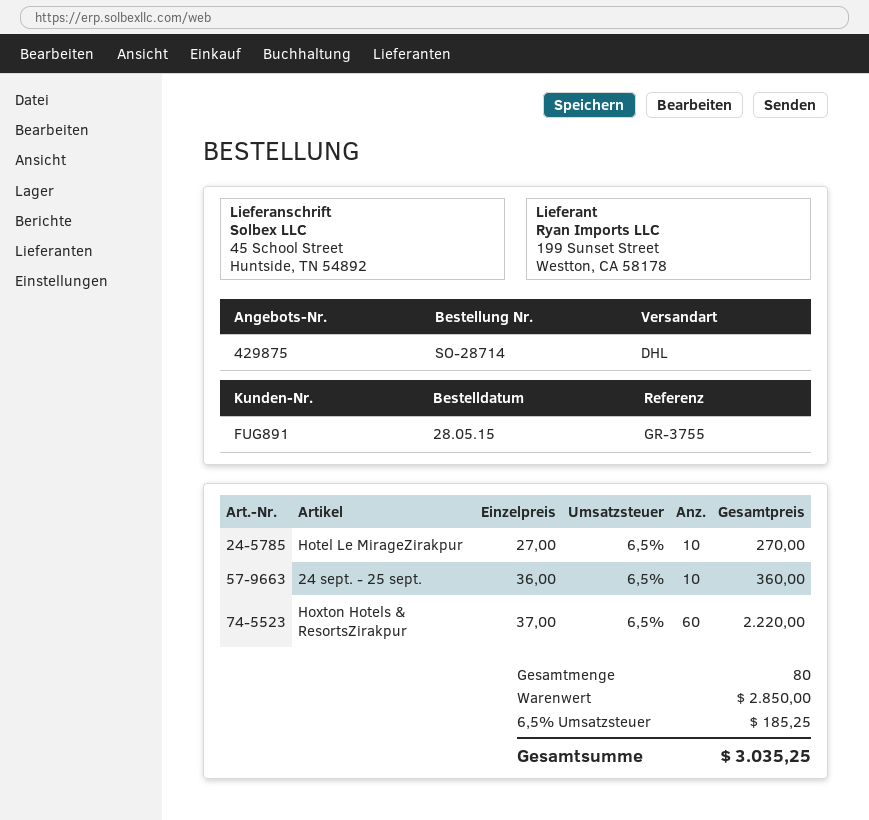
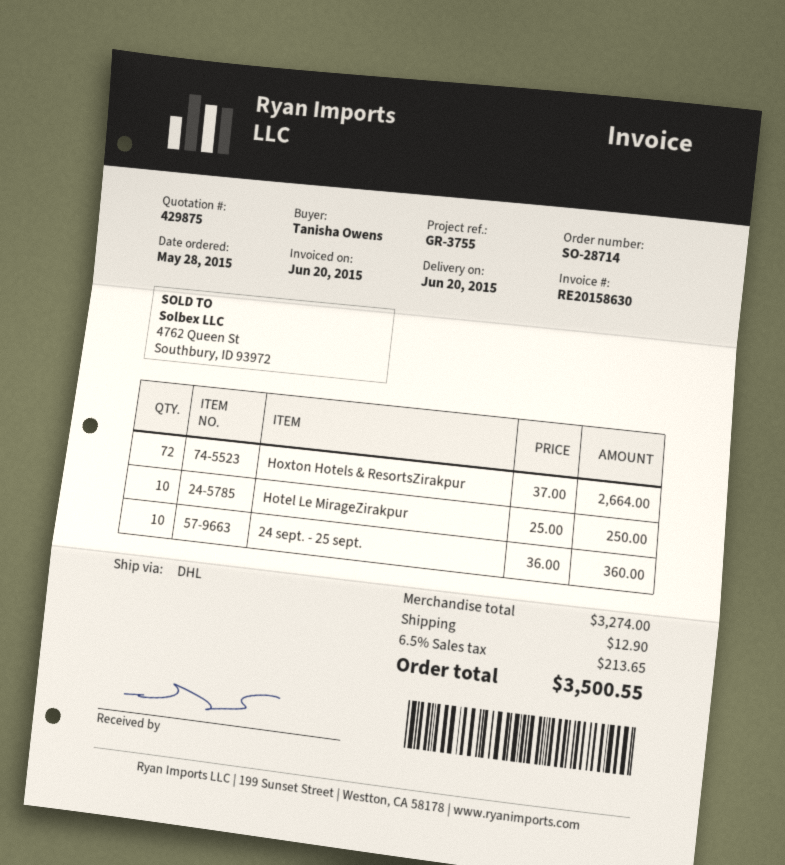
Hotel Le MirageZirakpur: 10 x 27.00 = 270.00 -> 10 x 25.00 = 250.00
Hoxton Hotels & ResortsZirakpur: 60 x 37.00 = 2220.00 -> 72 x 37.00 = 2664.00
subtotal: 2850.00 -> 3274.00
shipping: none -> 12.90
tax: 6.5% = 185.25 -> 6.5% = 213.65
total: 3035.25 -> 3500.55

